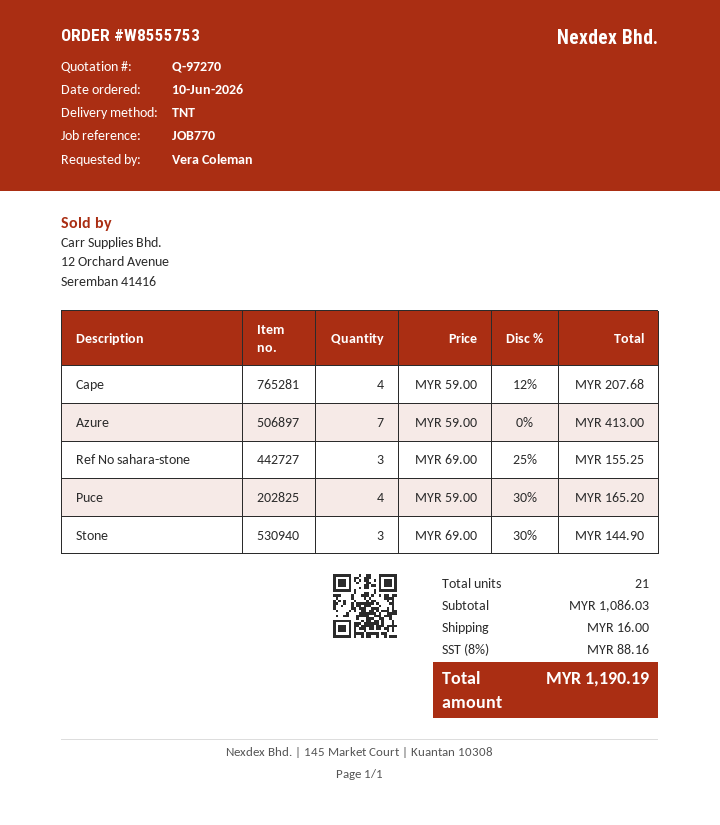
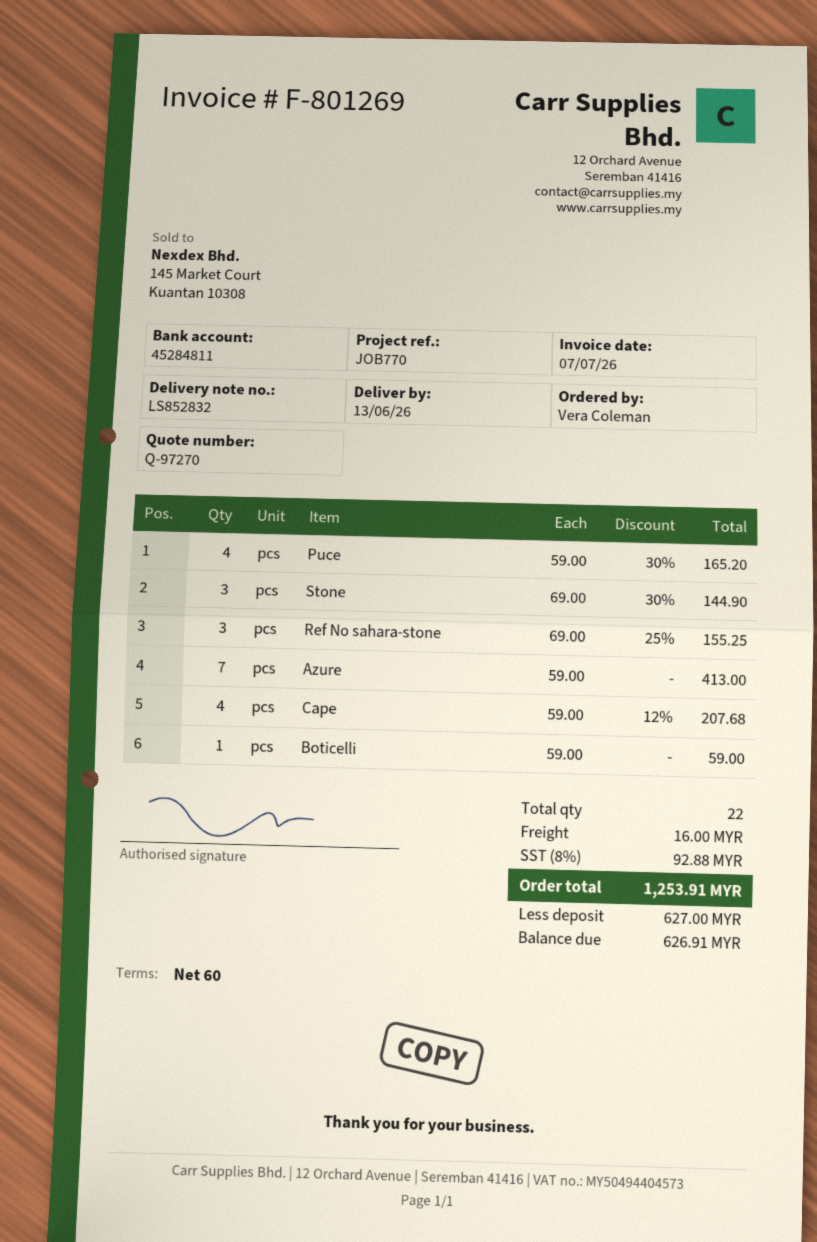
Boticelli: none -> 1 x 59.00 = 59.00
total quantity: 21 -> 22
tax: 8% = 88.16 -> 8% = 92.88
total: 1190.19 -> 1253.91

